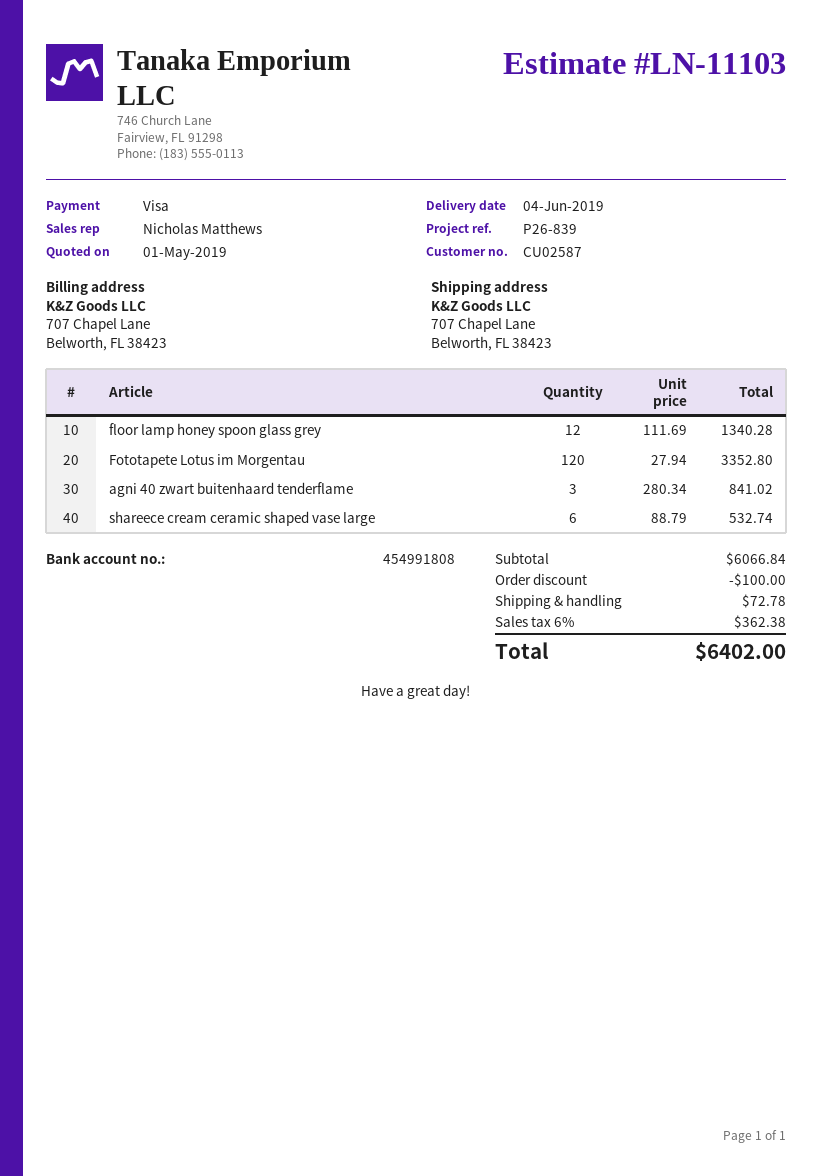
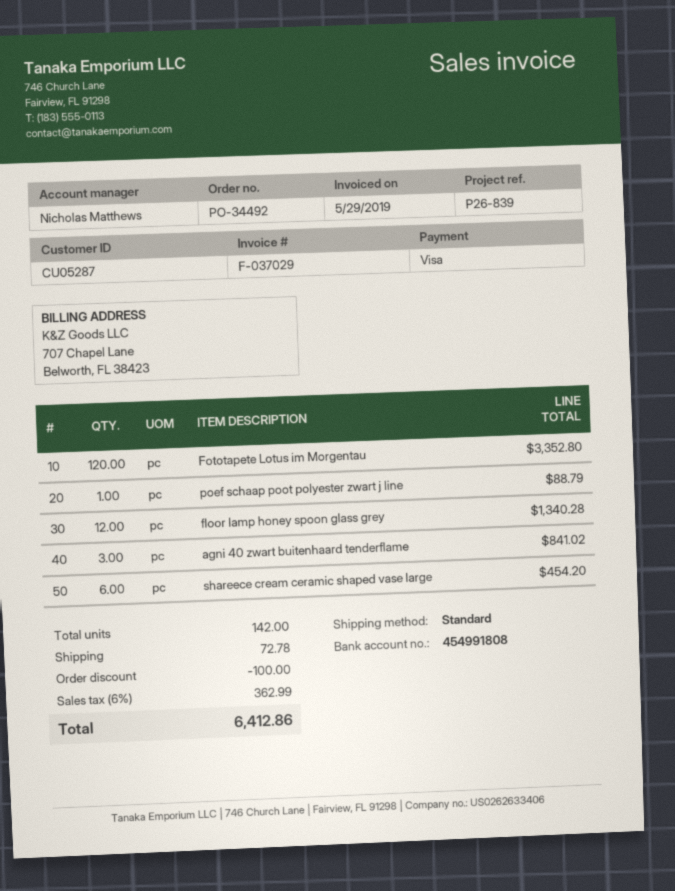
customer number: CU02587 -> CU05287
shareece cream ceramic shaped vase large: 6 for 532.74 -> 6 for 454.20
poef schaap poot polyester zwart j line: none -> 1 for 88.79
tax: 6% = 362.38 -> 6% = 362.99
total: 6402.00 -> 6412.86

